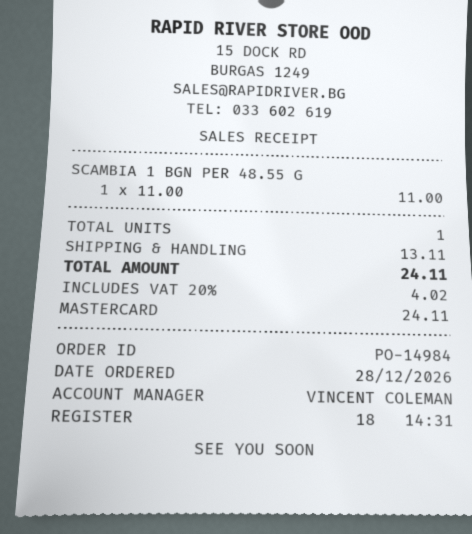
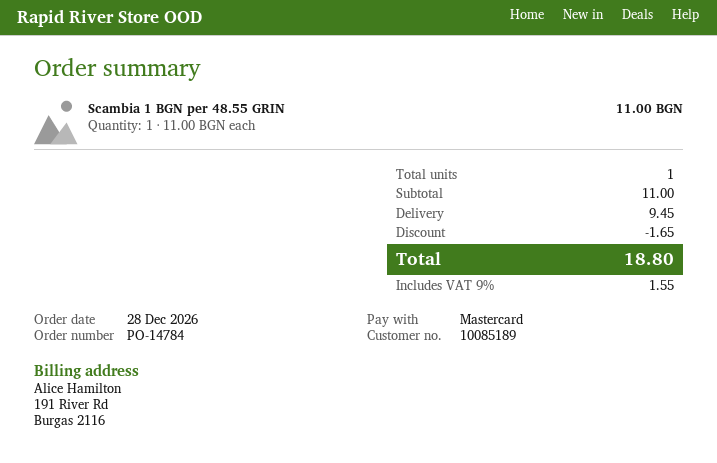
order number: PO-14984 -> PO-14784
discount: none -> 1.65
shipping: 13.11 -> 9.45
tax: 20% = 4.02 -> 9% = 1.55
total: 24.11 -> 18.80

